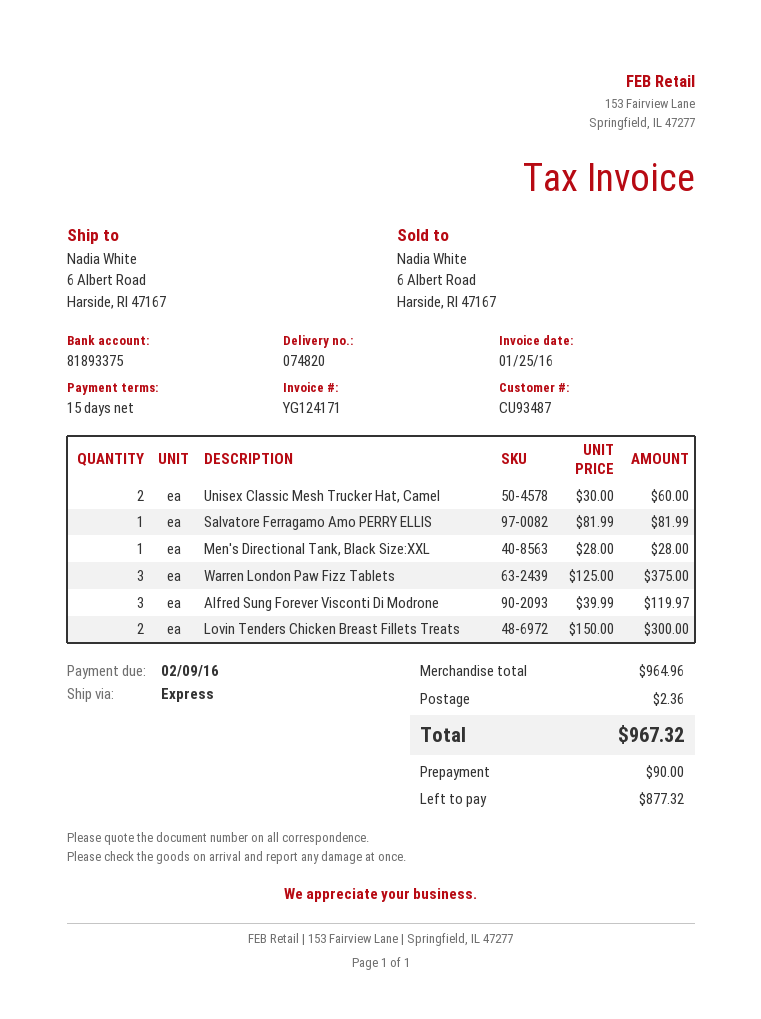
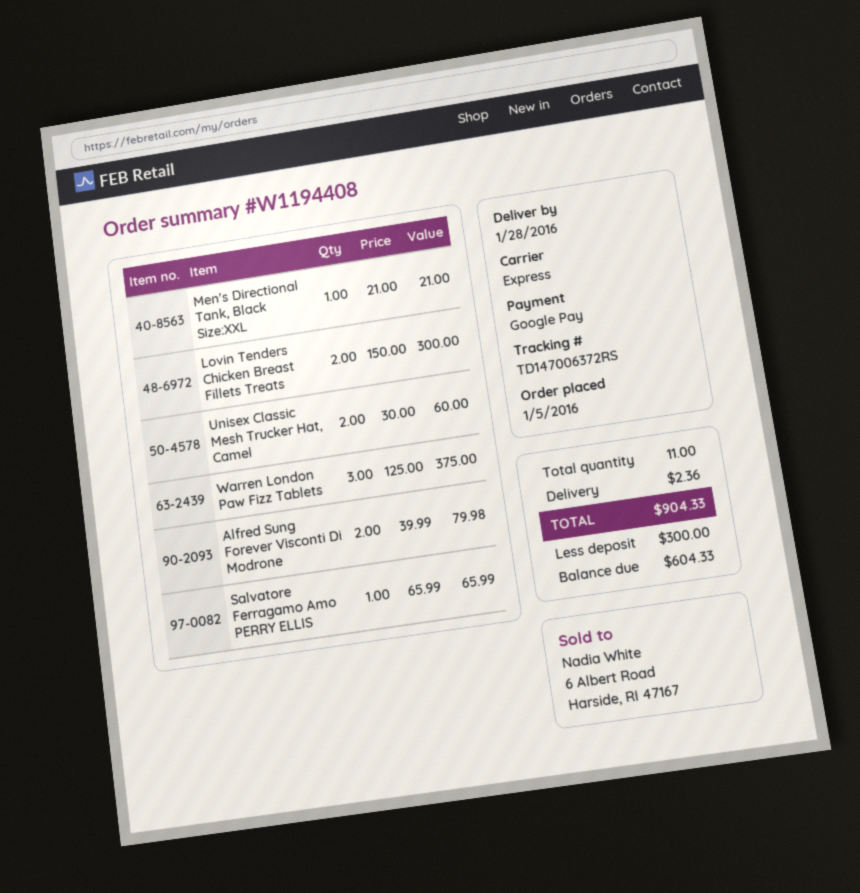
Salvatore Ferragamo Amo PERRY ELLIS: 1 x 81.99 = 81.99 -> 1 x 65.99 = 65.99
Men's Directional Tank, Black Size:XXL: 1 x 28.00 = 28.00 -> 1 x 21.00 = 21.00
Alfred Sung Forever Visconti Di Modrone: 3 x 39.99 = 119.97 -> 2 x 39.99 = 79.98
total: 967.32 -> 904.33
deposit: 90.00 -> 300.00
balance: 877.32 -> 604.33

